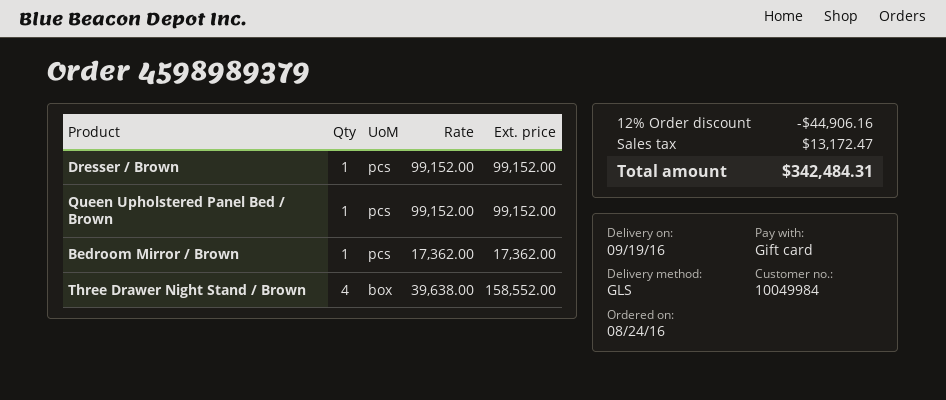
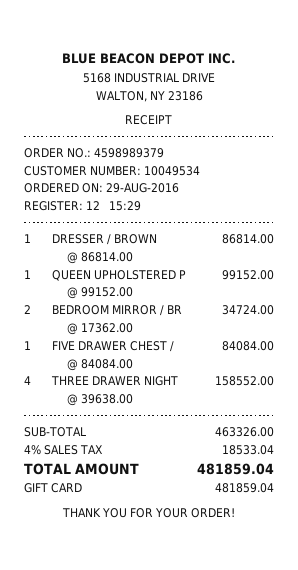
order date: 2016-08-24 -> 2016-08-29
customer number: 10049984 -> 10049534
Dresser / Brown: 1 x 99152.00 = 99152.00 -> 1 x 86814.00 = 86814.00
Bedroom Mirror / Brown: 1 x 17362.00 = 17362.00 -> 2 x 17362.00 = 34724.00
FIVE DRAWER CHEST /: none -> 1 x 84084.00 = 84084.00
discount: 12% = 44906.16 -> none
tax: 13172.47 -> 18533.04
total: 342484.31 -> 481859.04

